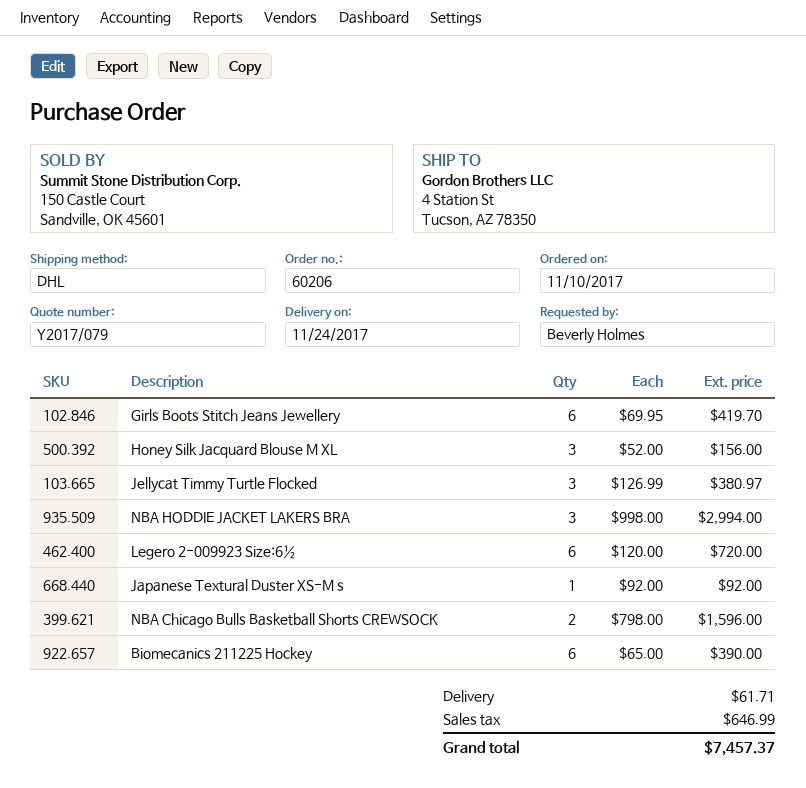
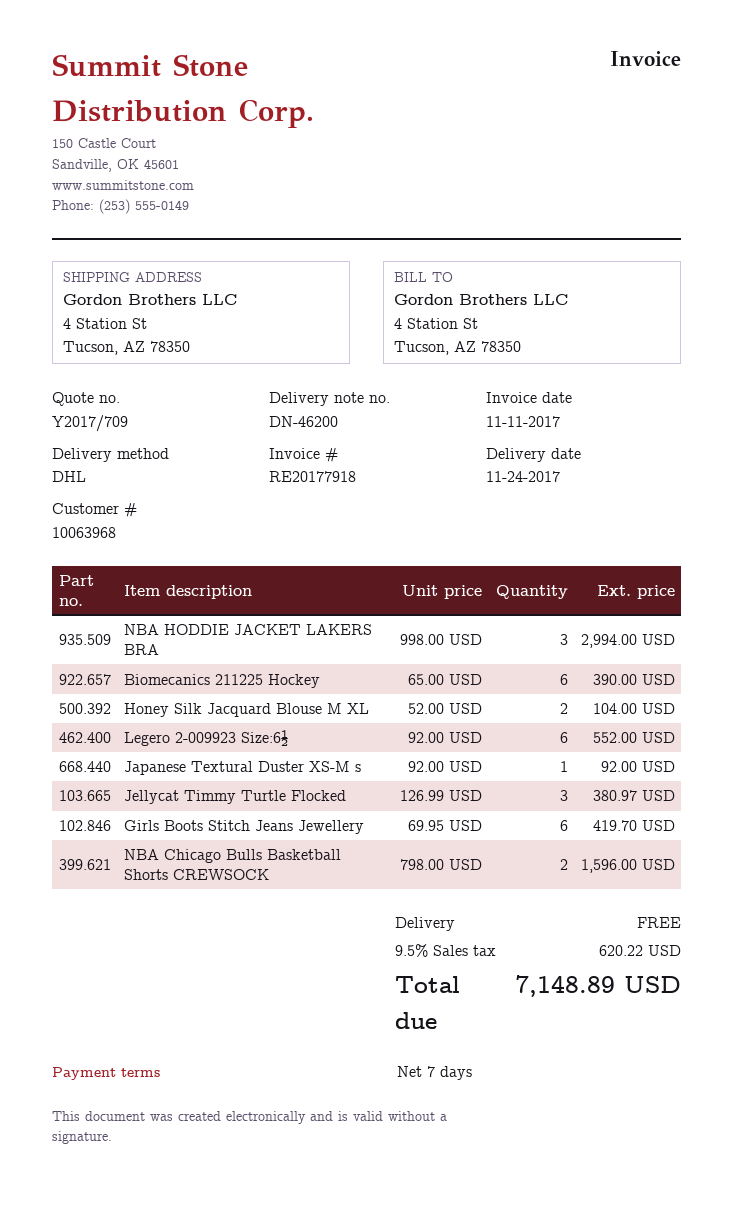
quote number: Y2017/079 -> Y2017/709
Honey Silk Jacquard Blouse M XL: 3 x 52.00 = 156.00 -> 2 x 52.00 = 104.00
Legero 2-009923 Size:6½: 6 x 120.00 = 720.00 -> 6 x 92.00 = 552.00
shipping: 61.71 -> 0.00
tax: 646.99 -> 620.22
total: 7457.37 -> 7148.89

